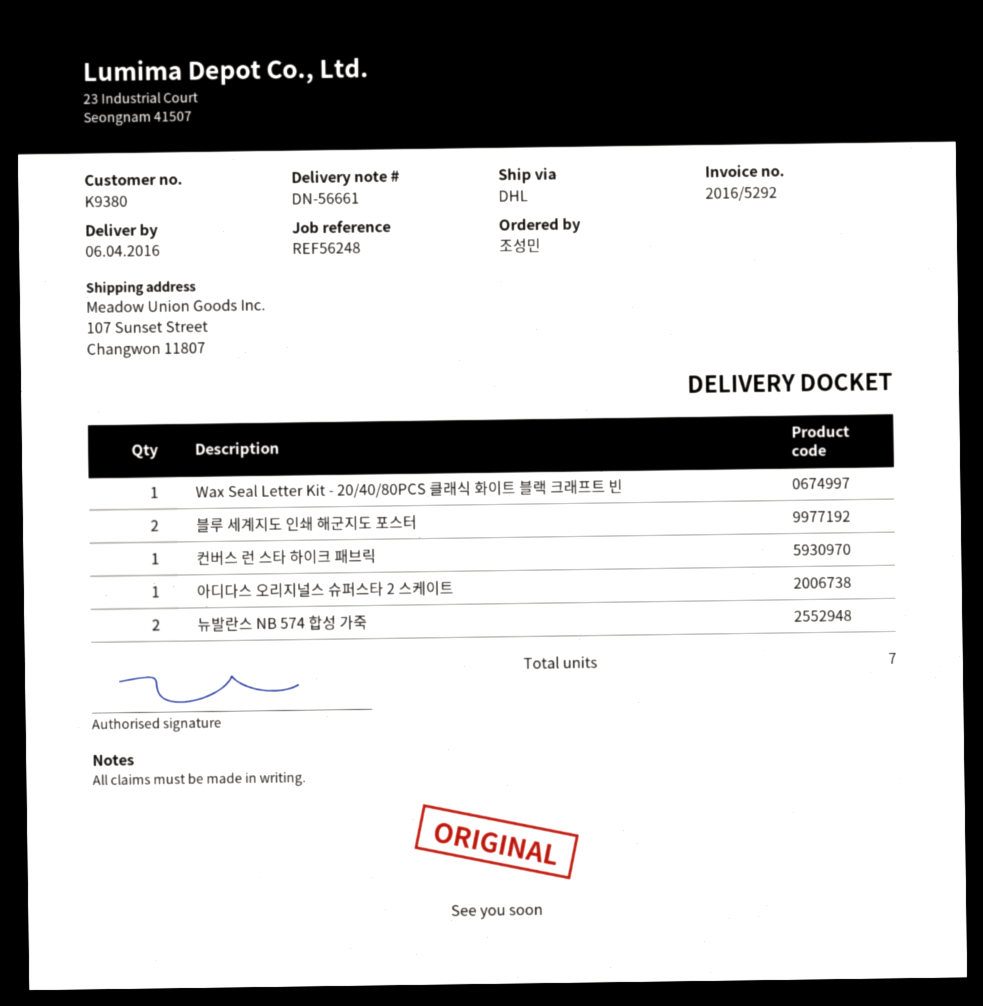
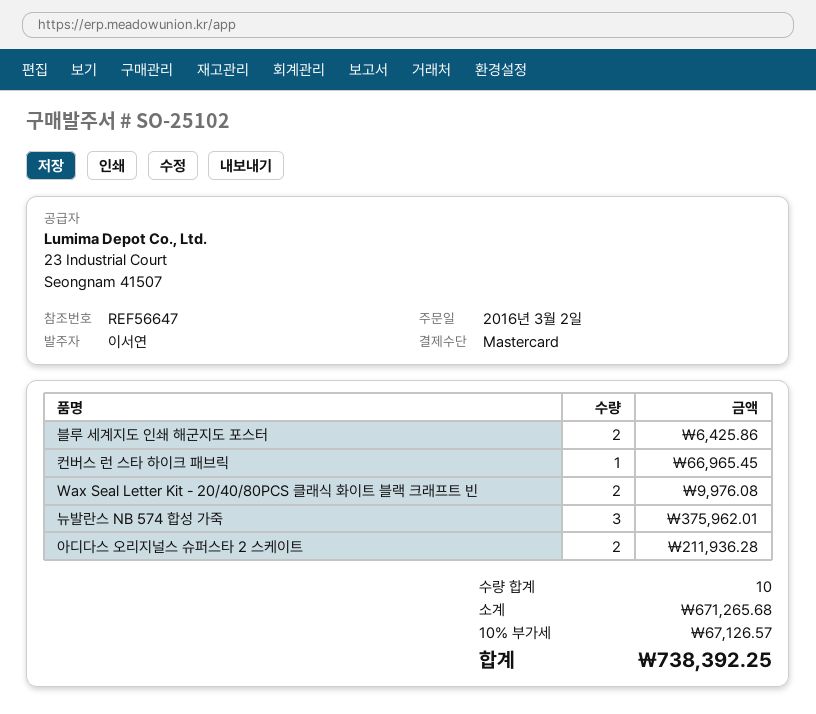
reference: REF56248 -> REF56647
ordered by: 조성민 -> 이서연
Wax Seal Letter Kit - 20/40/80PCS 클래식 화이트 블랙 크래프트 빈: 1 -> 2
아디다스 오리지널스 슈퍼스타 2 스케이트: 1 -> 2
뉴발란스 NB 574 합성 가죽: 2 -> 3
total quantity: 7 -> 10

